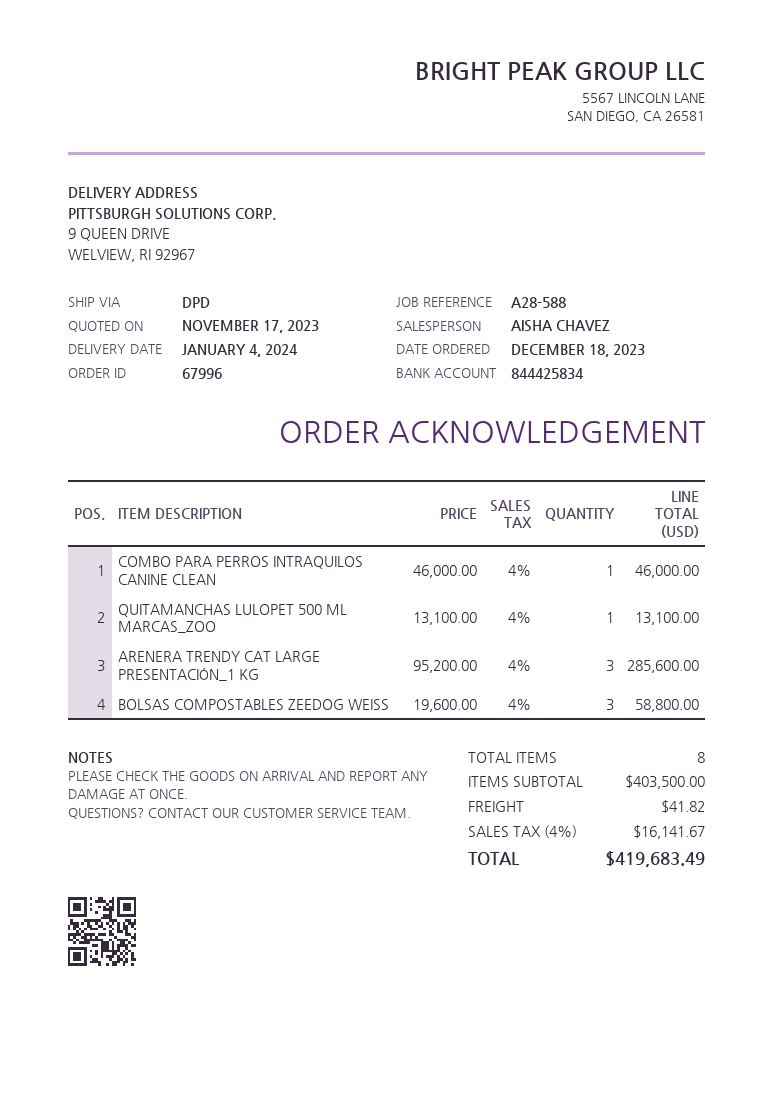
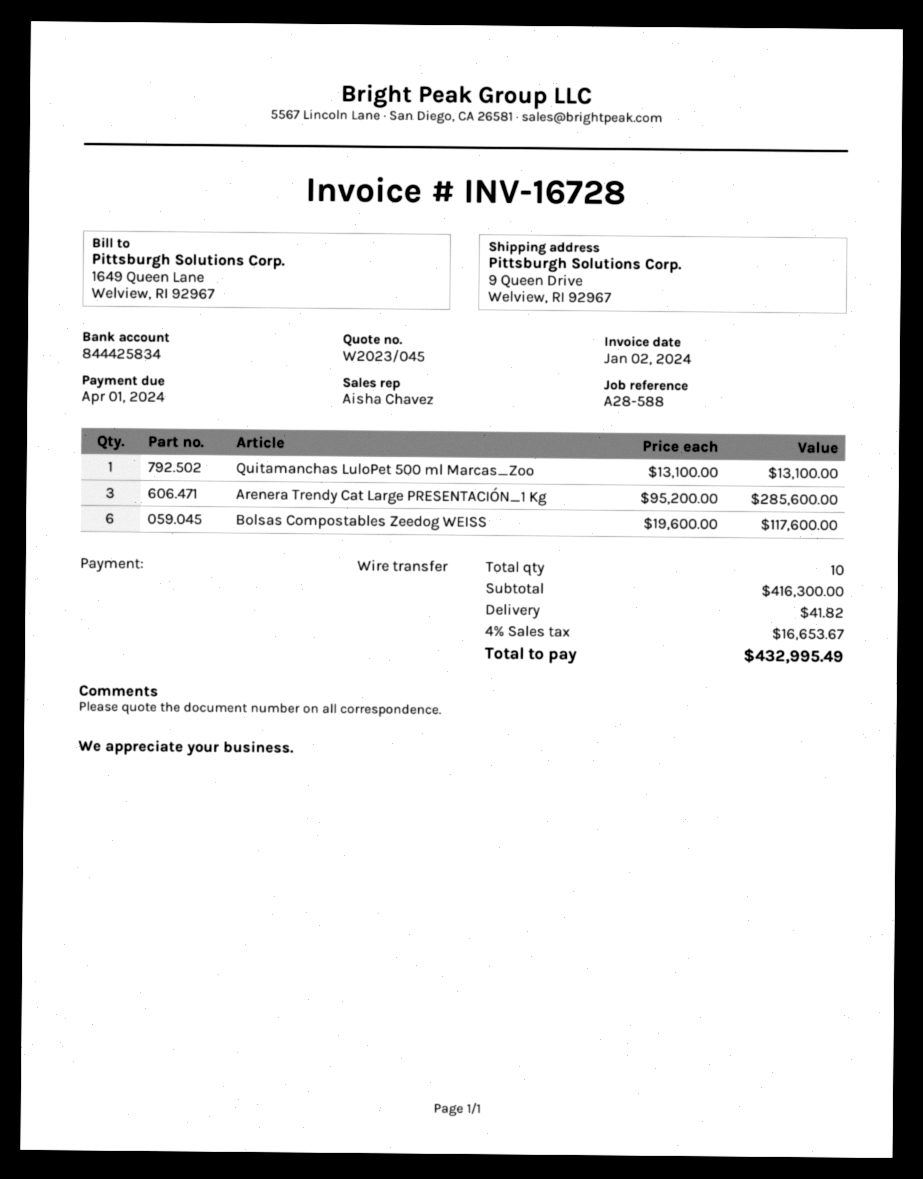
COMBO PARA PERROS INTRAQUILOS CANINE CLEAN: 1 x 46000.00 = 46000.00 -> none
BOLSAS COMPOSTABLES ZEEDOG WEISS: 3 x 19600.00 = 58800.00 -> 6 x 19600.00 = 117600.00
total quantity: 8 -> 10
subtotal: 403500.00 -> 416300.00
tax: 4% = 16141.67 -> 4% = 16653.67
total: 419683.49 -> 432995.49

